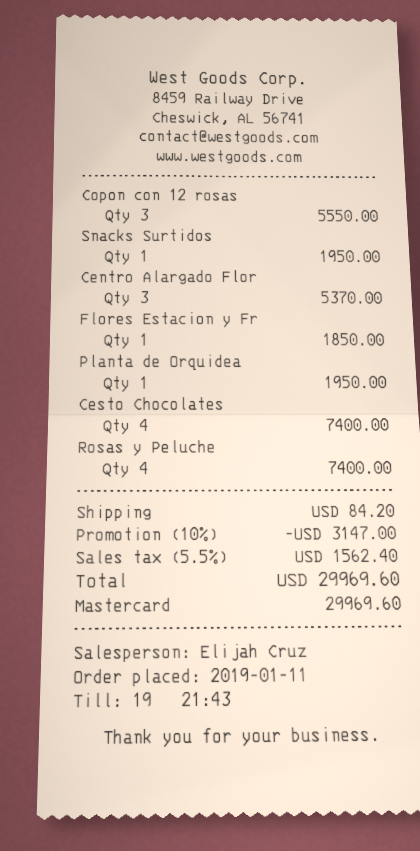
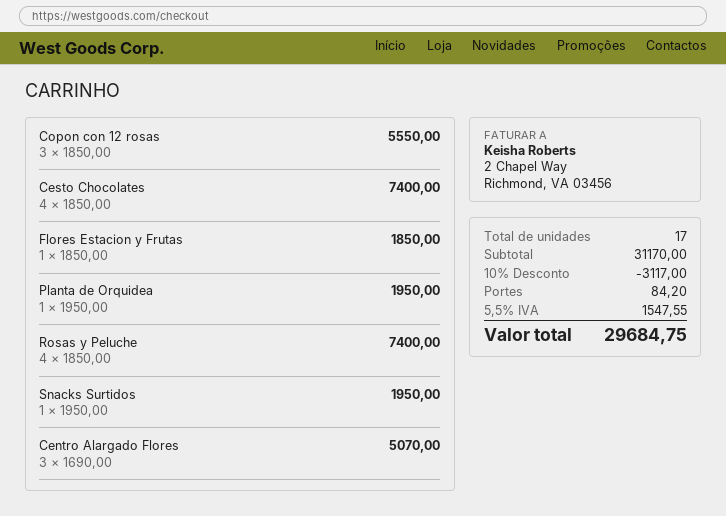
Centro Alargado Flor: 3 for 5370.00 -> 3 for 5070.00
discount: 10% = 3147.00 -> 10% = 3117.00
tax: 5.5% = 1562.40 -> 5.5% = 1547.55
total: 29969.60 -> 29684.75

